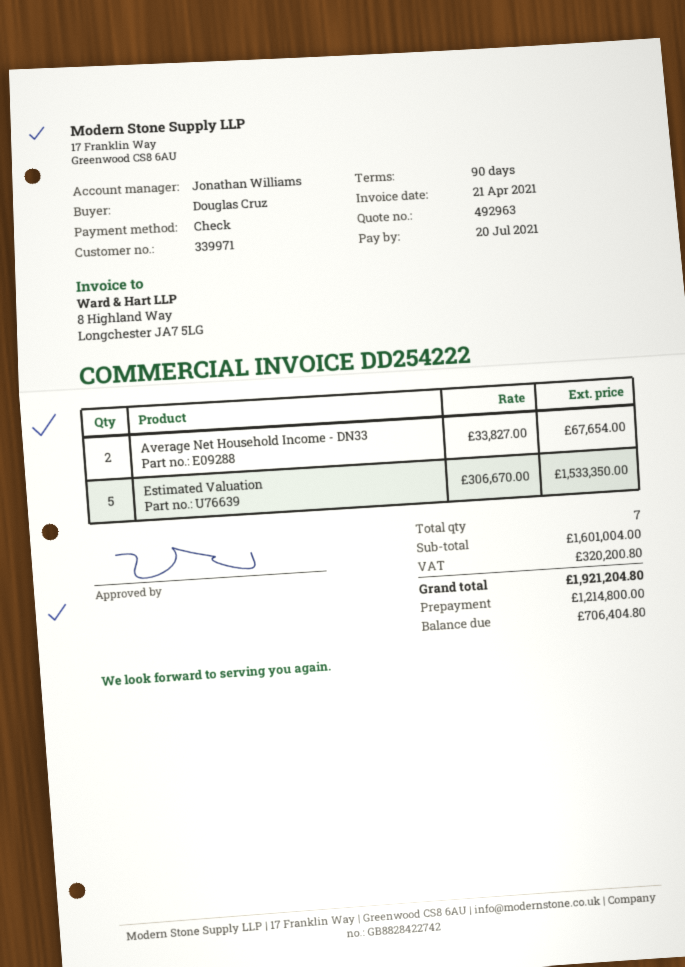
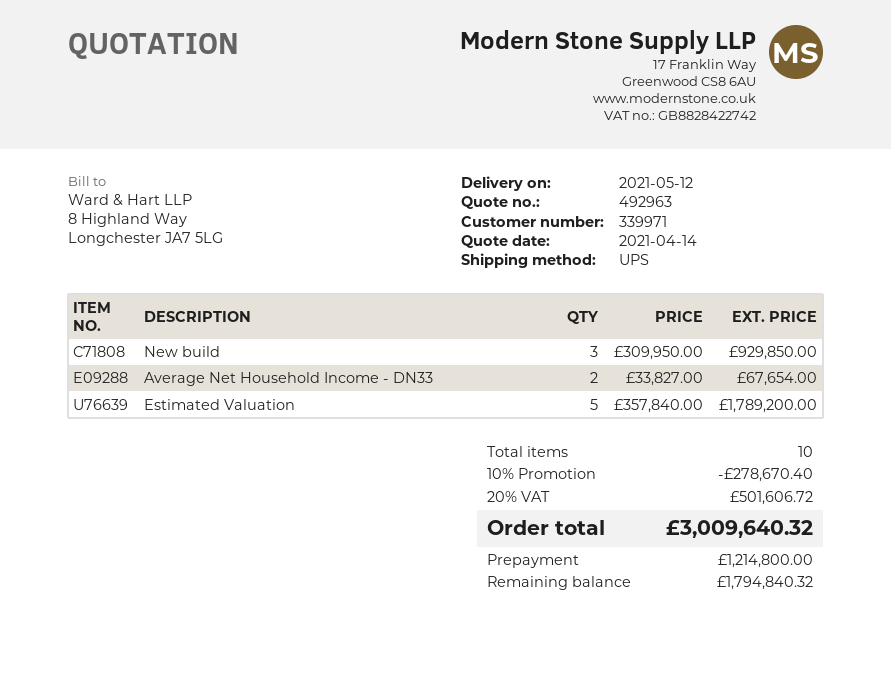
Estimated Valuation: 5 x 306670.00 = 1533350.00 -> 5 x 357840.00 = 1789200.00
New build: none -> 3 x 309950.00 = 929850.00
total quantity: 7 -> 10
discount: none -> 10% = 278670.40
tax: 320200.80 -> 501606.72
total: 1921204.80 -> 3009640.32
balance: 706404.80 -> 1794840.32

